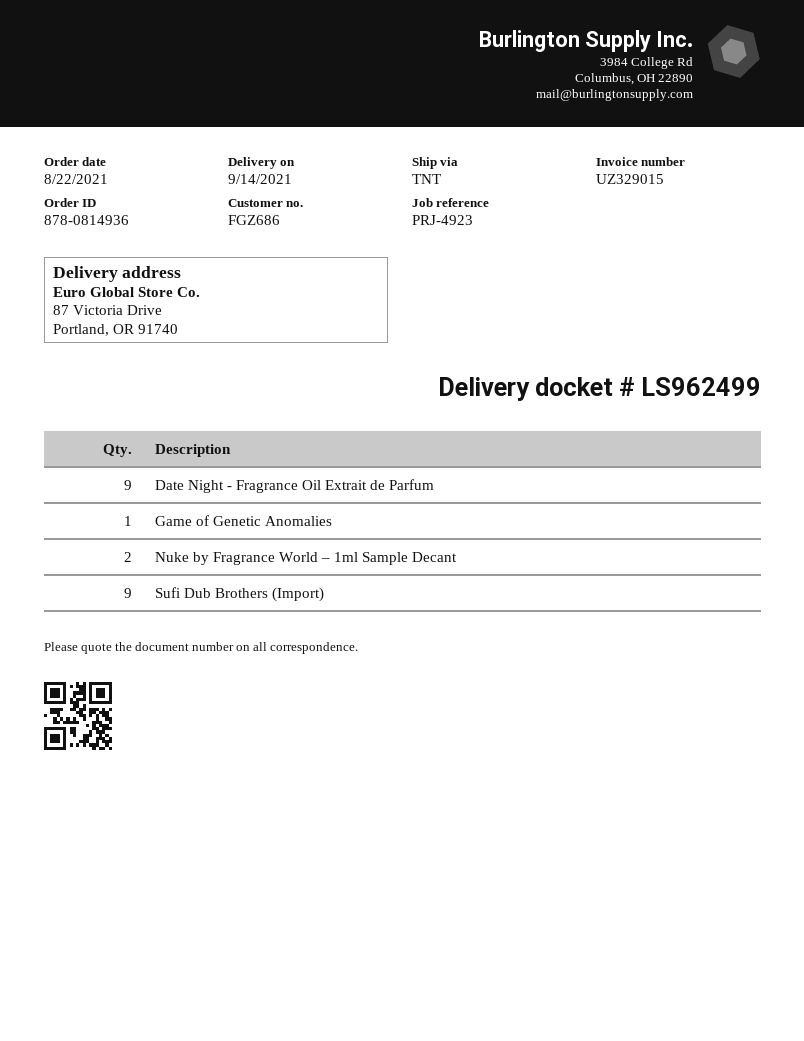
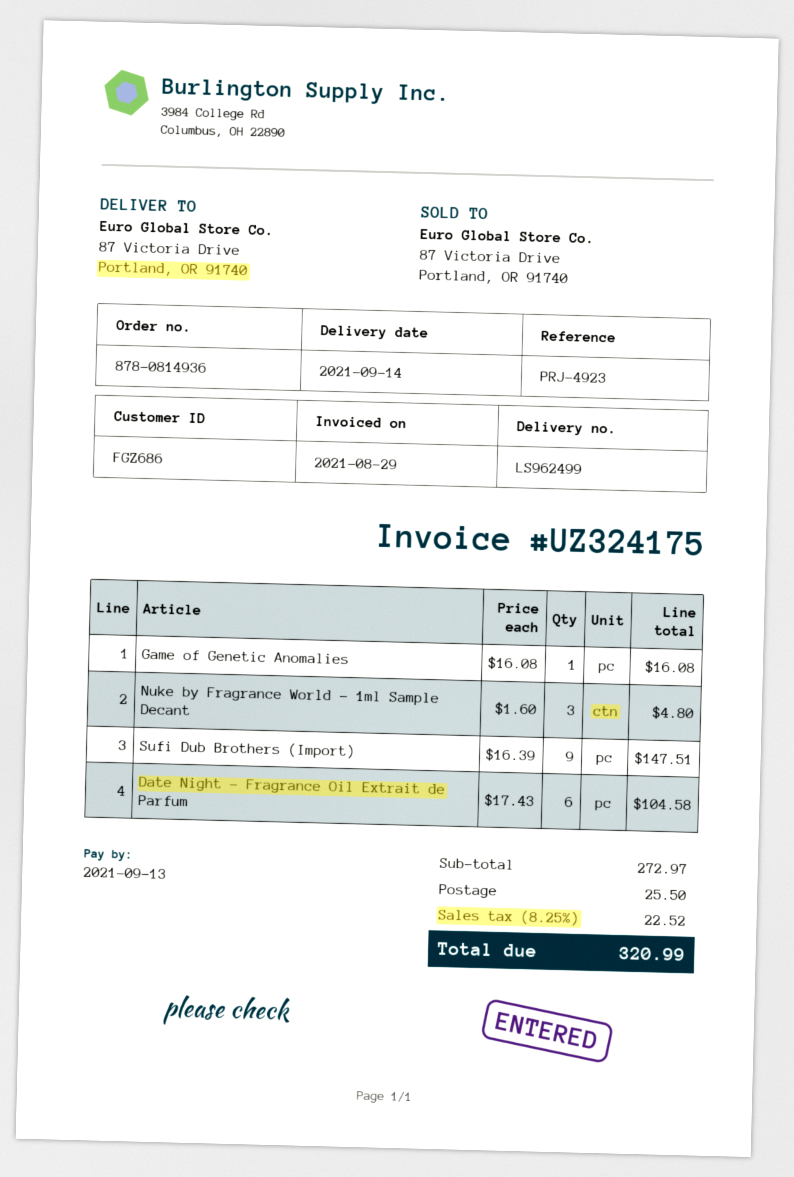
invoice number: UZ329015 -> UZ324175
Date Night - Fragrance Oil Extrait de Parfum: 9 -> 6
Nuke by Fragrance World – 1ml Sample Decant: 2 -> 3

